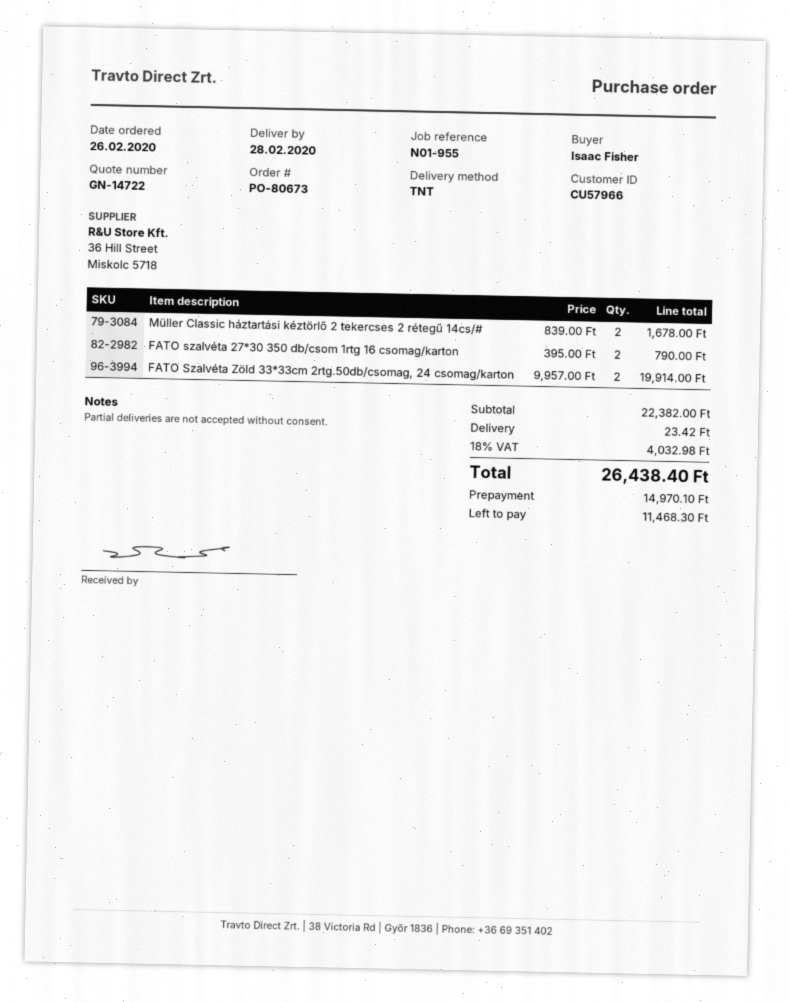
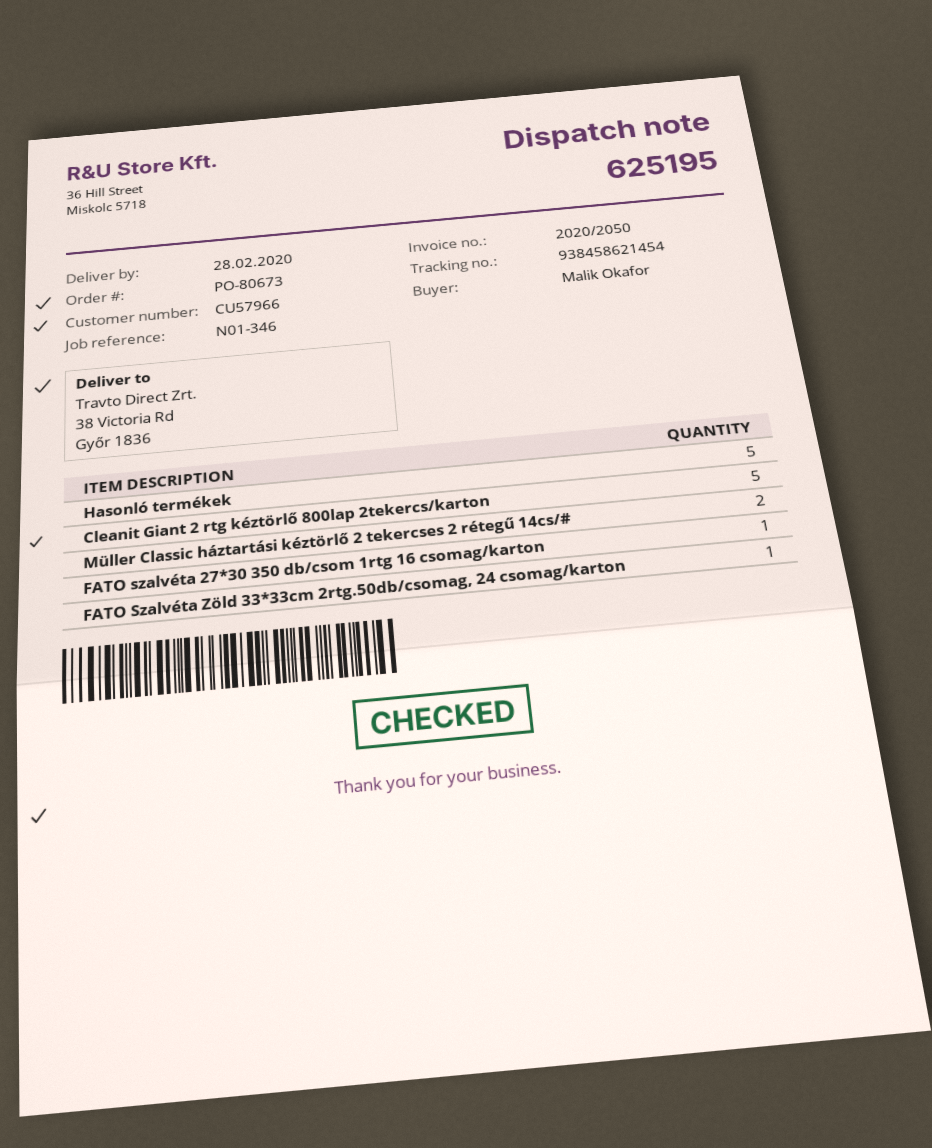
reference: N01-955 -> N01-346
ordered by: Isaac Fisher -> Malik Okafor
FATO szalvéta 27*30 350 db/csom 1rtg 16 csomag/karton: 2 -> 1
FATO Szalvéta Zöld 33*33cm 2rtg.50db/csomag, 24 csomag/karton: 2 -> 1
Hasonló termékek: none -> 5
Cleanit Giant 2 rtg kéztörlő 800lap 2tekercs/karton: none -> 5

